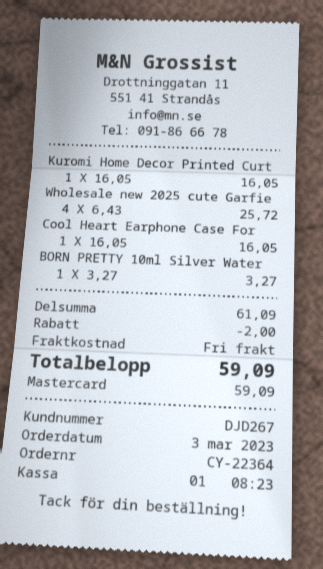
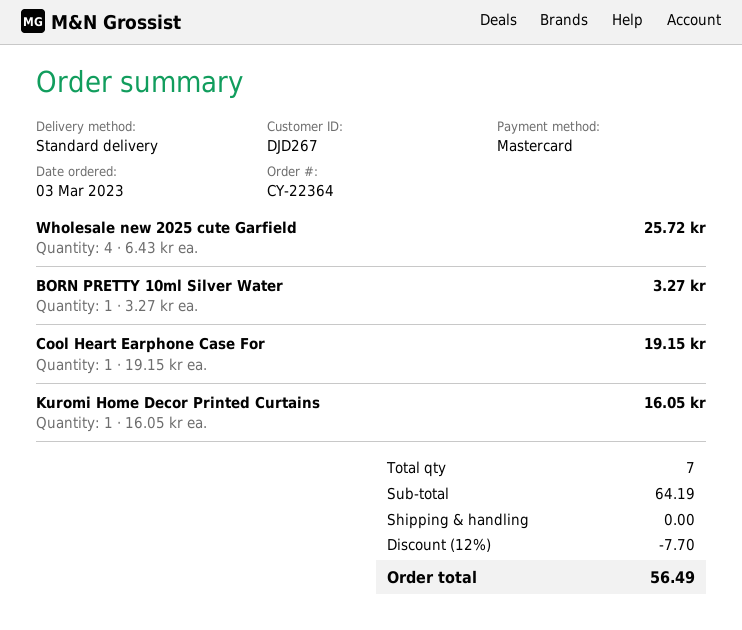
Cool Heart Earphone Case For: 1 x 16.05 = 16.05 -> 1 x 19.15 = 19.15
subtotal: 61.09 -> 64.19
discount: 2.00 -> 7.70
total: 59.09 -> 56.49

